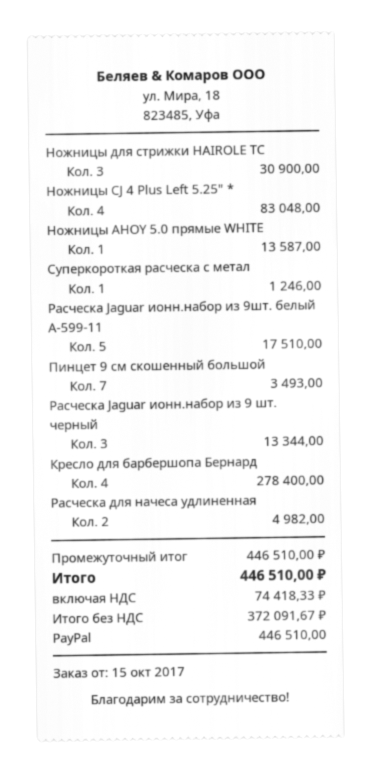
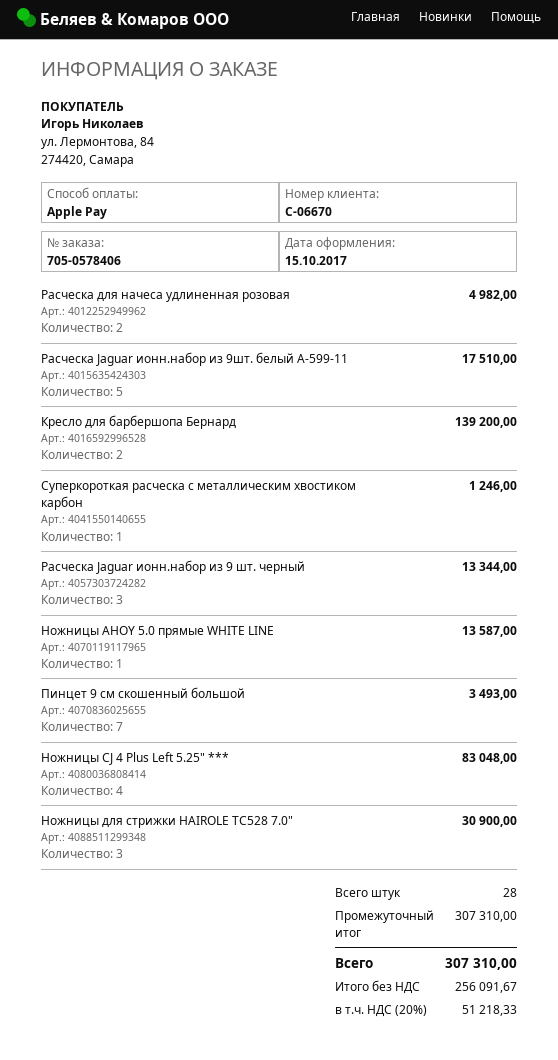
payment method: PayPal -> Apple Pay
Кресло для барбершопа Бернард: 4 for 278400.00 -> 2 for 139200.00
subtotal: 446510.00 -> 307310.00
net: 372091.67 -> 256091.67
tax: 74418.33 -> 51218.33
total: 446510.00 -> 307310.00

